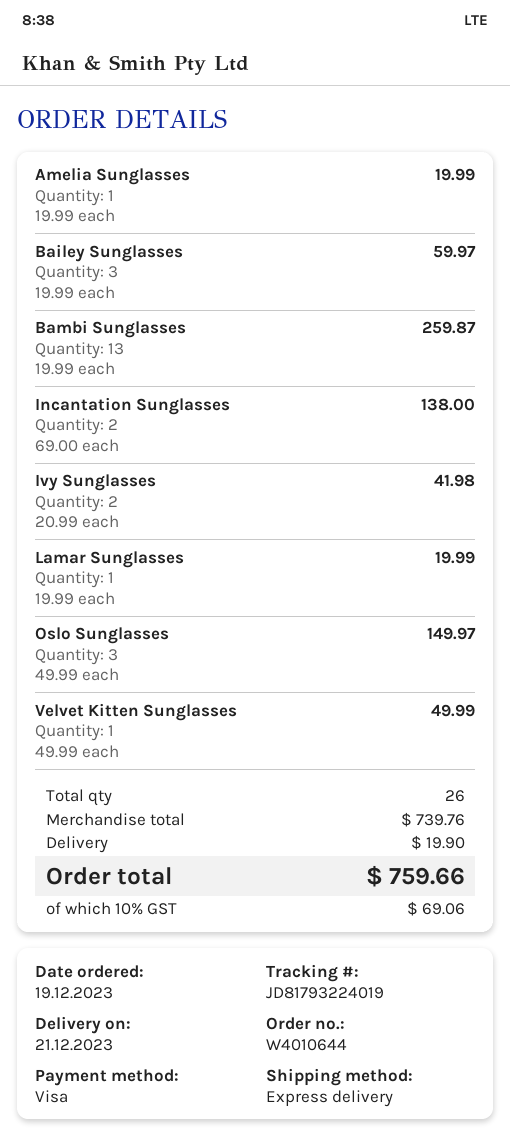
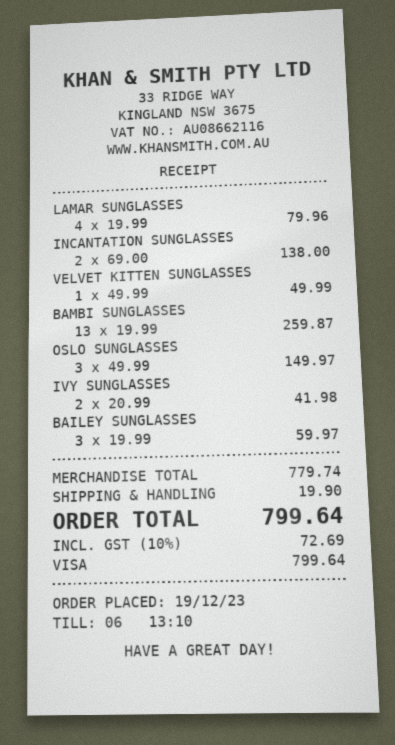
Amelia Sunglasses: 1 x 19.99 = 19.99 -> none
Lamar Sunglasses: 1 x 19.99 = 19.99 -> 4 x 19.99 = 79.96
subtotal: 739.76 -> 779.74
tax: 10% = 69.06 -> 10% = 72.69
total: 759.66 -> 799.64

